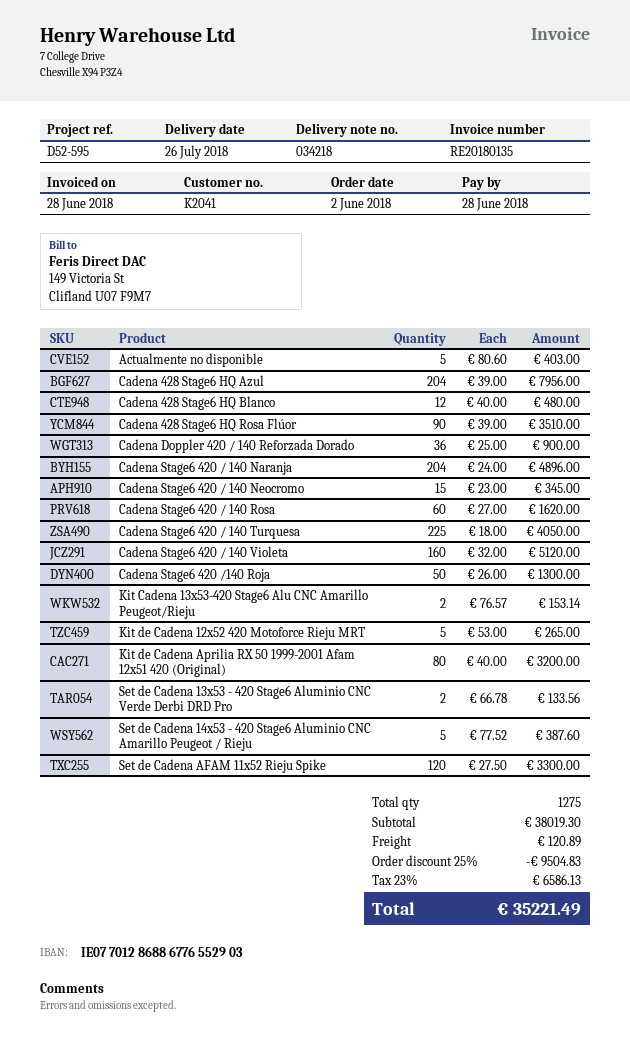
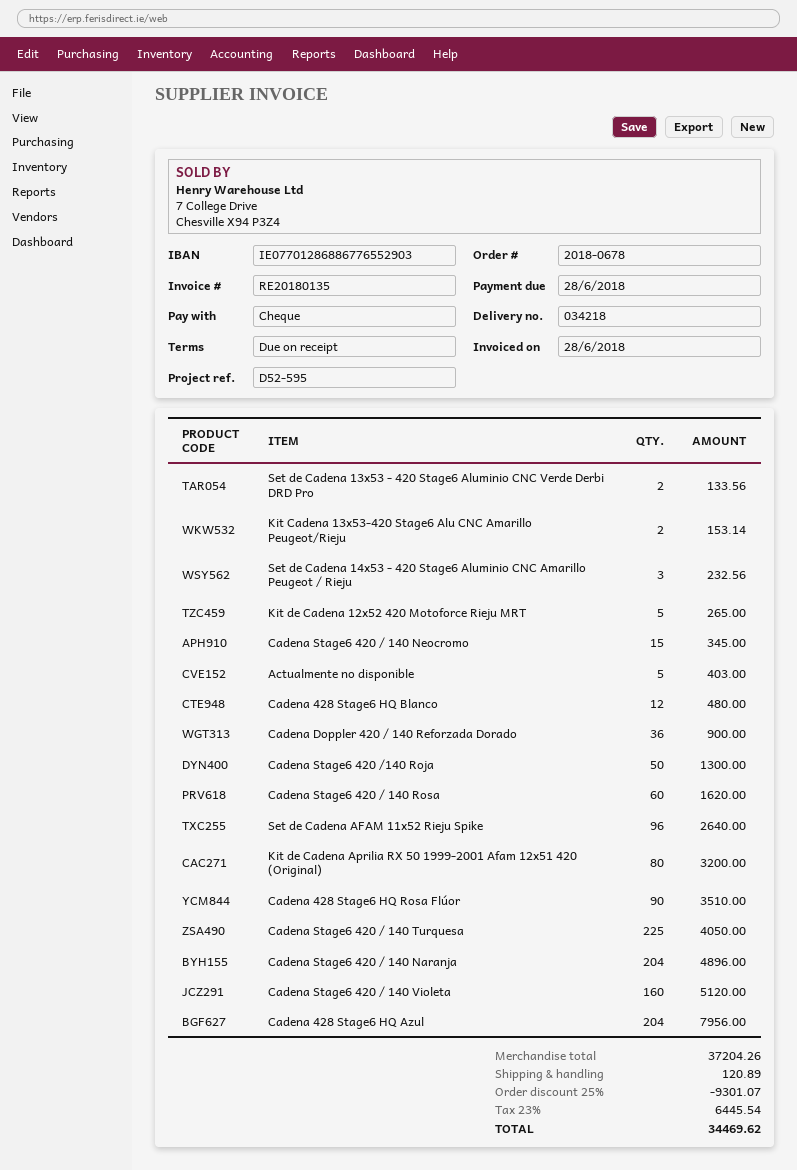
Set de Cadena 14x53 - 420 Stage6 Aluminio CNC Amarillo Peugeot / Rieju: 5 for 387.60 -> 3 for 232.56
Set de Cadena AFAM 11x52 Rieju Spike: 120 for 3300.00 -> 96 for 2640.00
subtotal: 38019.30 -> 37204.26
discount: 25% = 9504.83 -> 25% = 9301.07
tax: 23% = 6586.13 -> 23% = 6445.54
total: 35221.49 -> 34469.62

